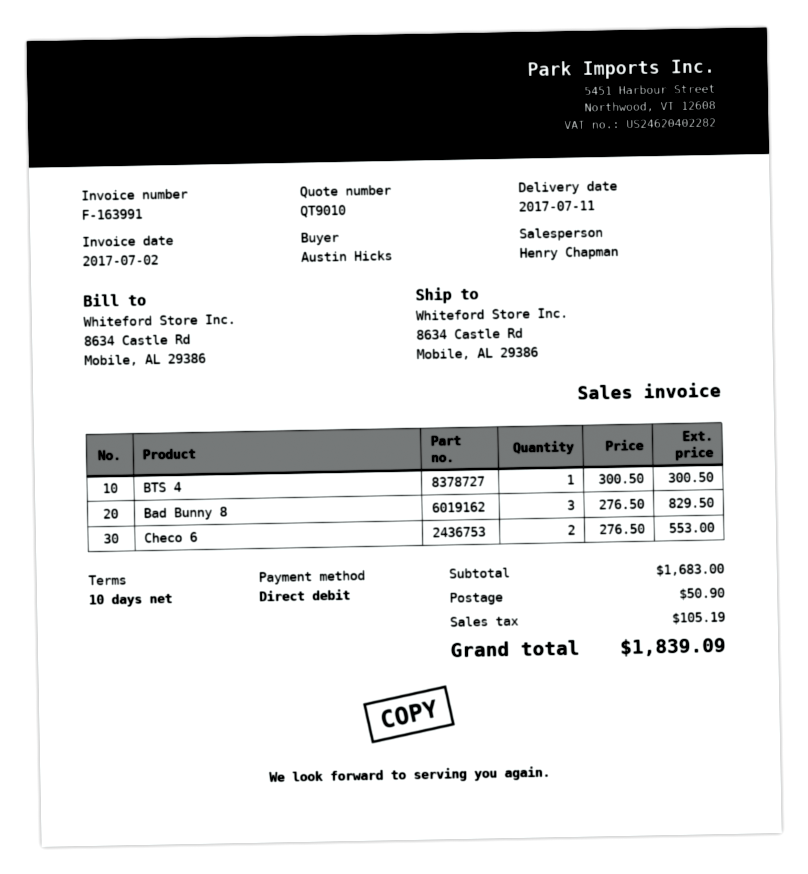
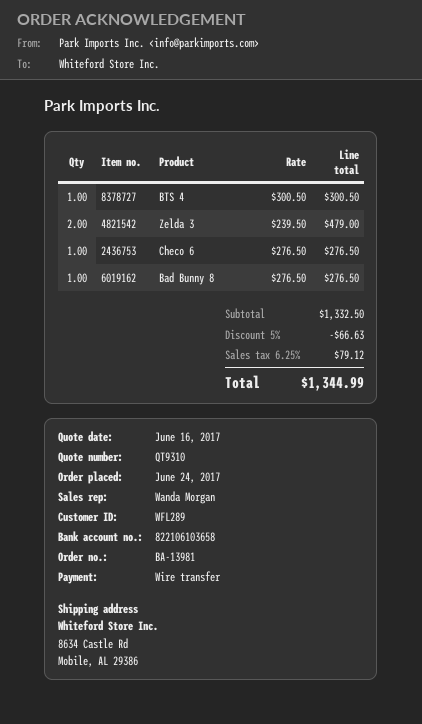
quote number: QT9010 -> QT9310
sales rep: Henry Chapman -> Wanda Morgan
payment method: direct debit -> bank transfer
Bad Bunny 8: 3 x 276.50 = 829.50 -> 1 x 276.50 = 276.50
Checo 6: 2 x 276.50 = 553.00 -> 1 x 276.50 = 276.50
Zelda 3: none -> 2 x 239.50 = 479.00
subtotal: 1683.00 -> 1332.50
discount: none -> 5% = 66.63
shipping: 50.90 -> none
tax: 105.19 -> 79.12
total: 1839.09 -> 1344.99

